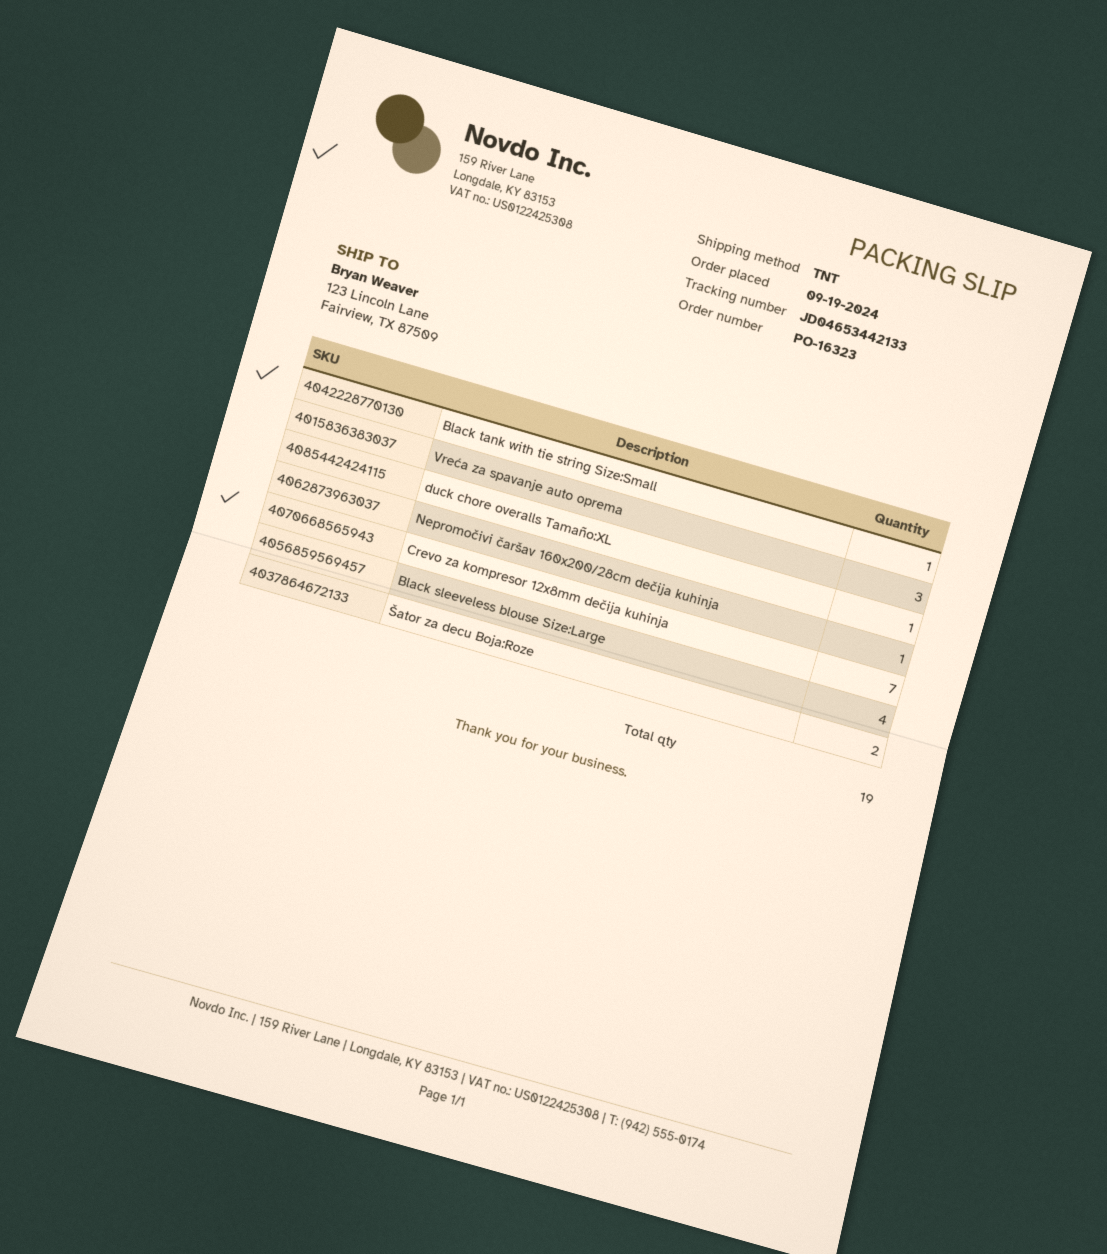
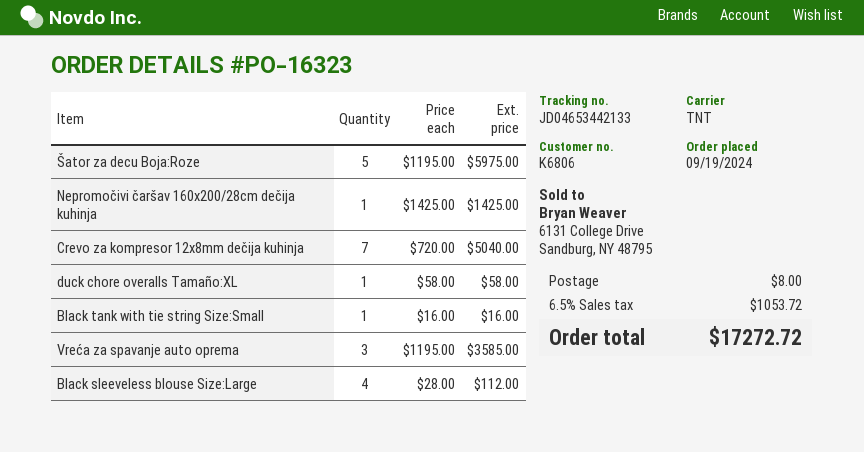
Šator za decu Boja:Roze: 2 -> 5

